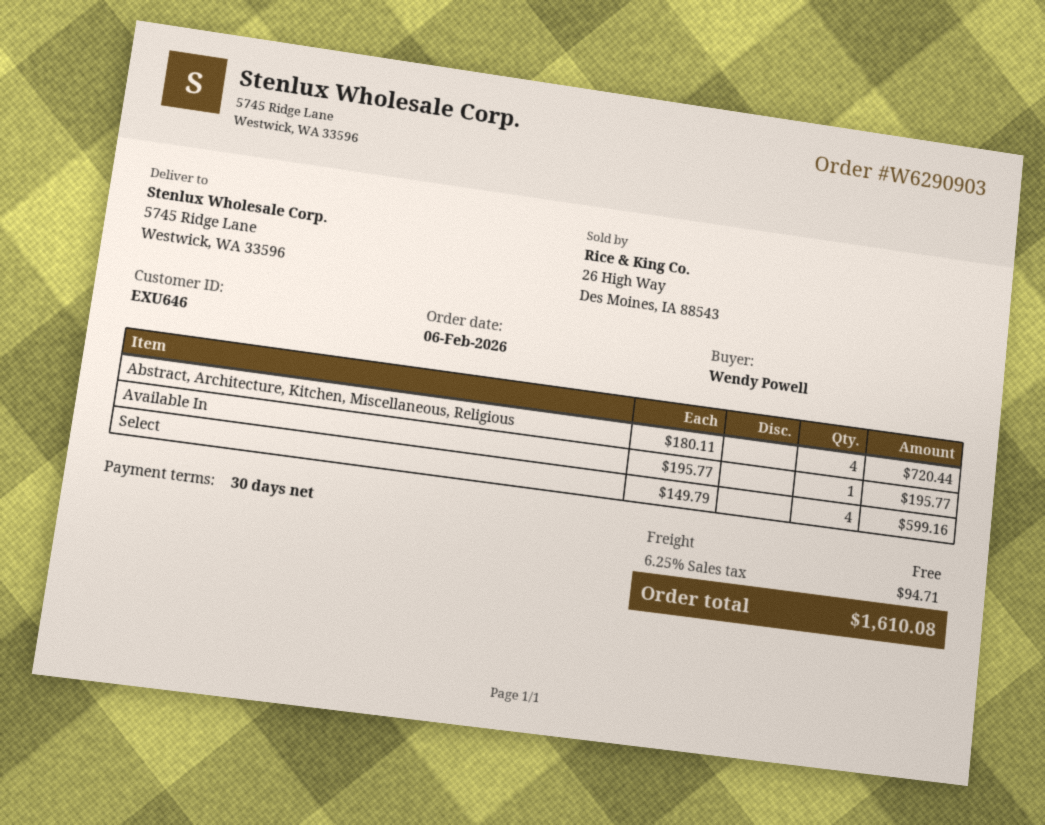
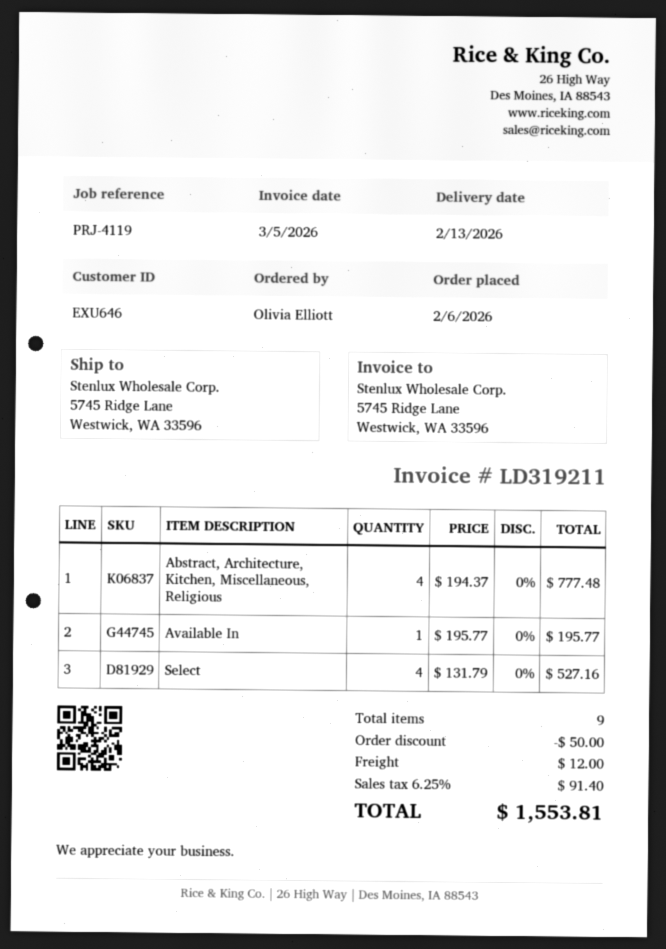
ordered by: Wendy Powell -> Olivia Elliott
Abstract, Architecture, Kitchen, Miscellaneous, Religious: 4 x 180.11 = 720.44 -> 4 x 194.37 = 777.48
Select: 4 x 149.79 = 599.16 -> 4 x 131.79 = 527.16
discount: none -> 50.00
shipping: 0.00 -> 12.00
tax: 6.25% = 94.71 -> 6.25% = 91.40
total: 1610.08 -> 1553.81

